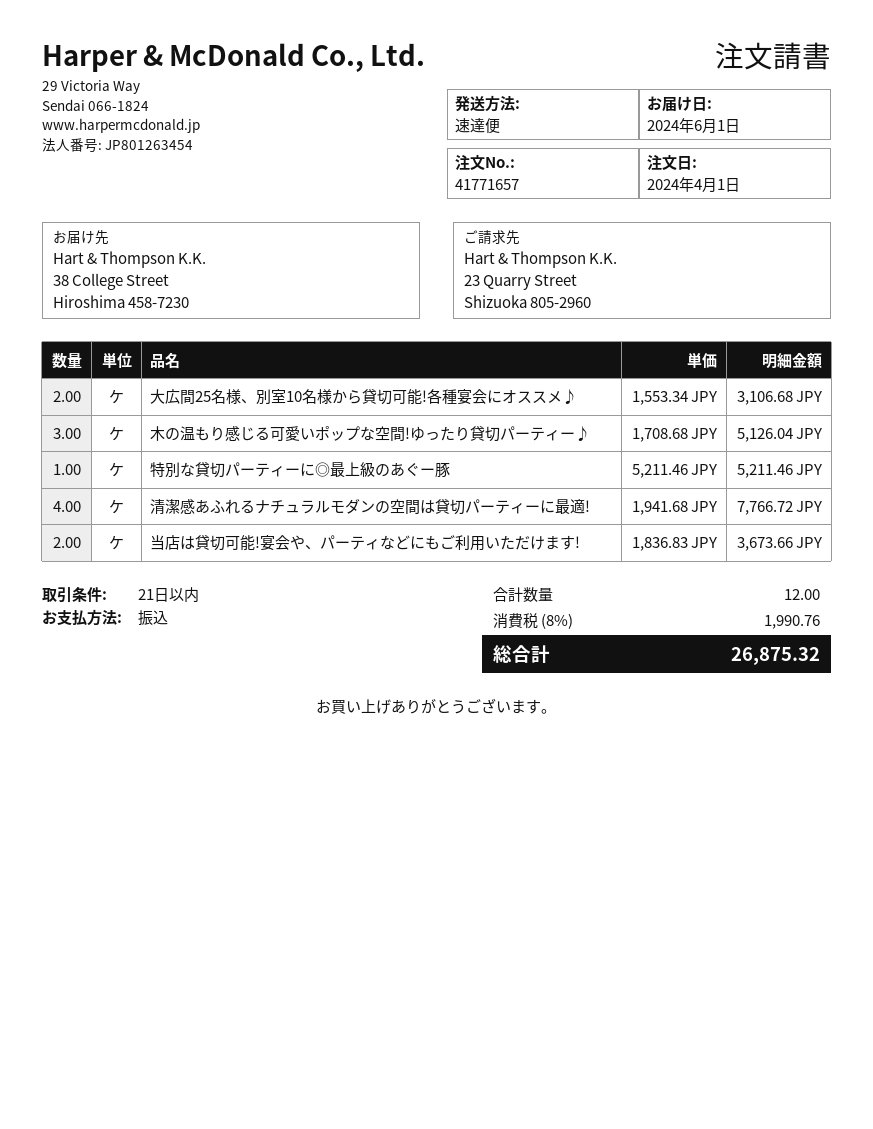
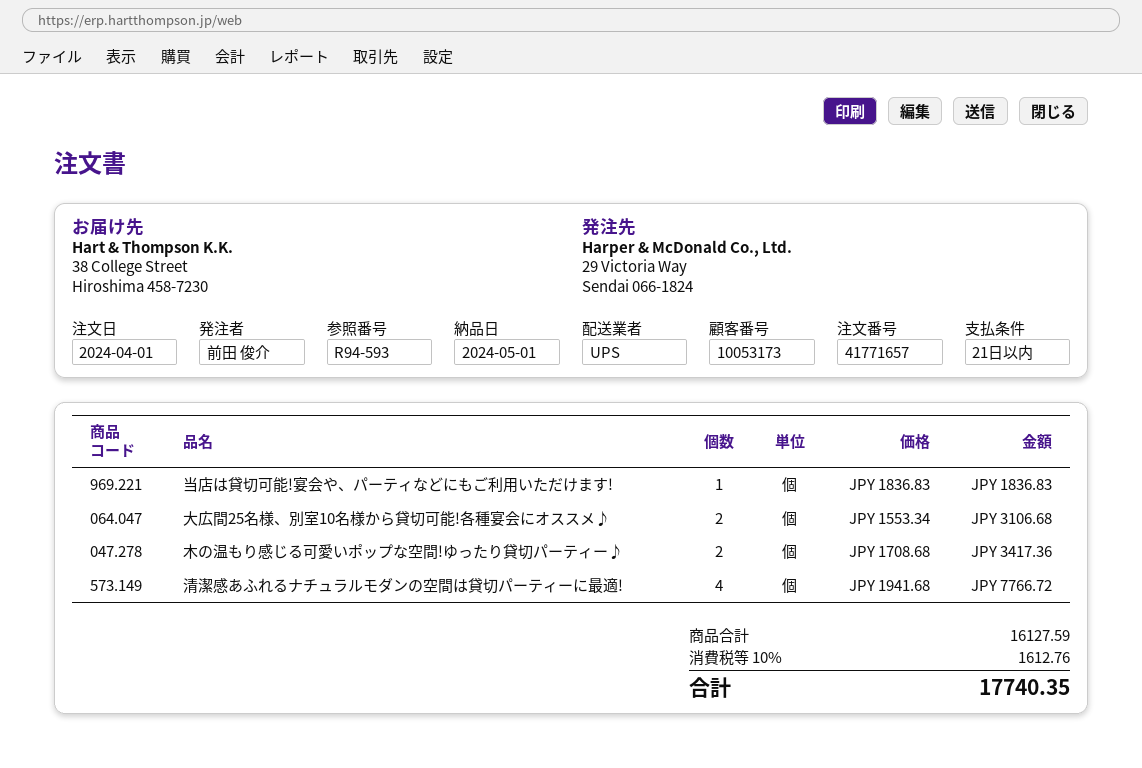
delivery date: 2024-06-01 -> 2024-05-01
shipping method: express -> UPS
木の温もり感じる可愛いポップな空間!ゆったり貸切パーティー♪: 3 x 1708.68 = 5126.04 -> 2 x 1708.68 = 3417.36
特別な貸切パーティーに◎最上級のあぐー豚: 1 x 5211.46 = 5211.46 -> none
当店は貸切可能!宴会や、パーティなどにもご利用いただけます!: 2 x 1836.83 = 3673.66 -> 1 x 1836.83 = 1836.83
tax: 8% = 1990.76 -> 10% = 1612.76
total: 26875.32 -> 17740.35

